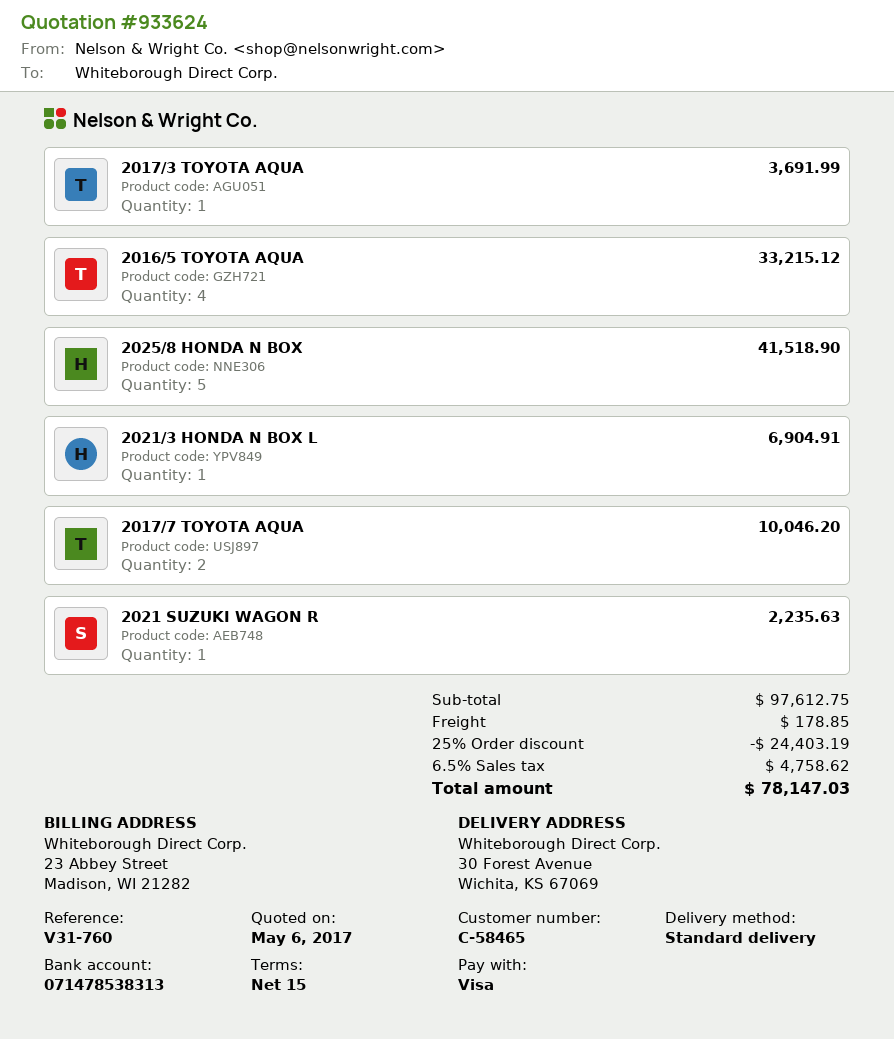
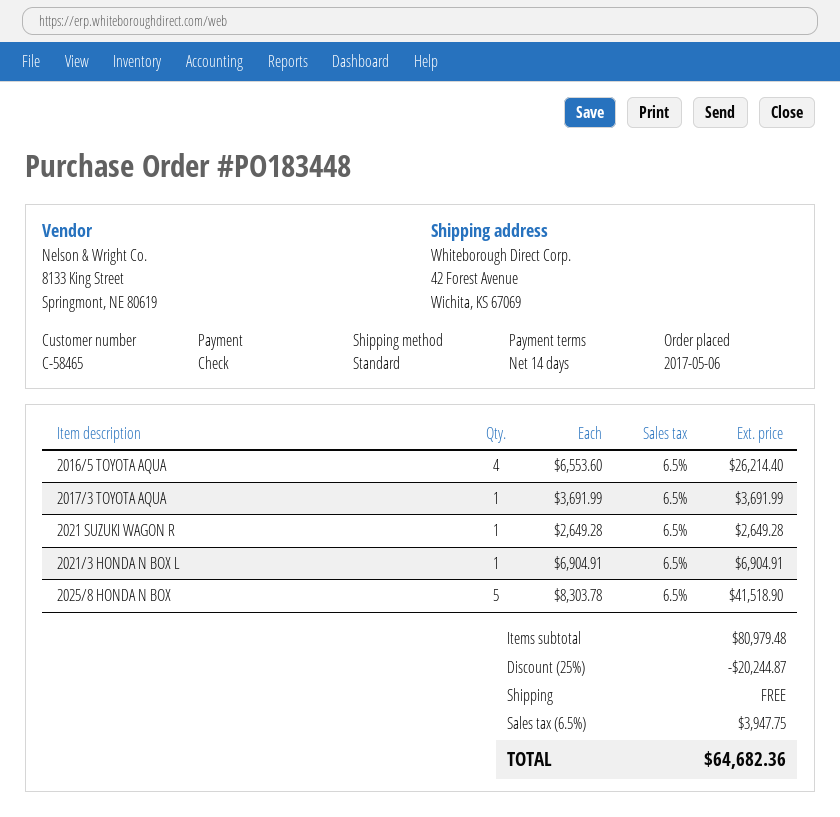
payment terms: 15 days -> 14 days
payment method: Visa -> cheque
ship to: 30 Forest Avenue, Wichita, KS 67069 -> 42 Forest Avenue, Wichita, KS 67069
2016/5 TOYOTA AQUA: 4 for 33215.12 -> 4 for 26214.40
2017/7 TOYOTA AQUA: 2 for 10046.20 -> none
2021 SUZUKI WAGON R: 1 for 2235.63 -> 1 for 2649.28
subtotal: 97612.75 -> 80979.48
discount: 25% = 24403.19 -> 25% = 20244.87
shipping: 178.85 -> 0.00
tax: 6.5% = 4758.62 -> 6.5% = 3947.75
total: 78147.03 -> 64682.36

